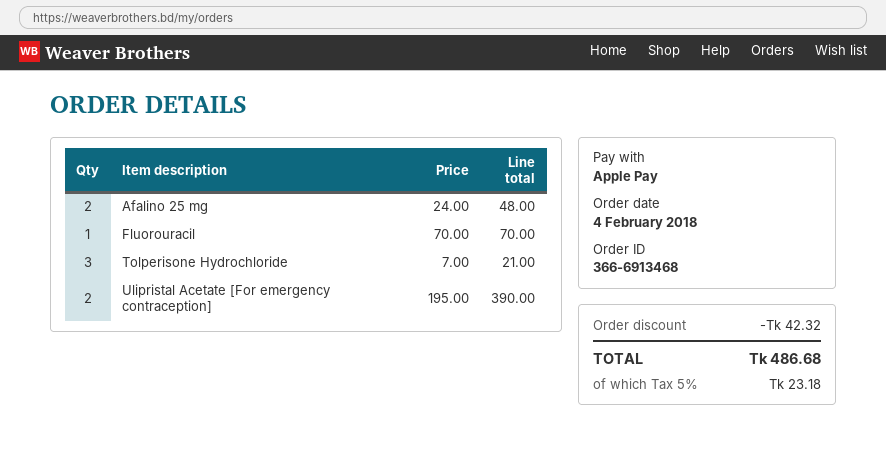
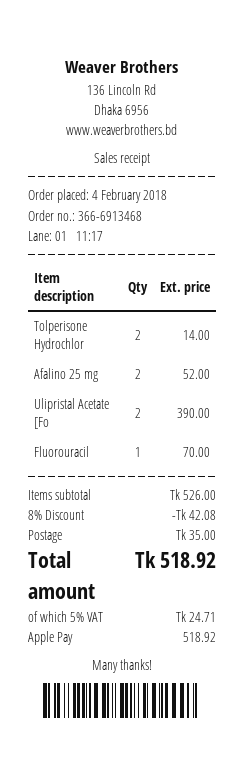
Afalino 25 mg: 2 for 48.00 -> 2 for 52.00
Tolperisone Hydrochloride: 3 for 21.00 -> 2 for 14.00
discount: 42.32 -> 42.08
shipping: none -> 35.00
tax: 5% = 23.18 -> 5% = 24.71
total: 486.68 -> 518.92

